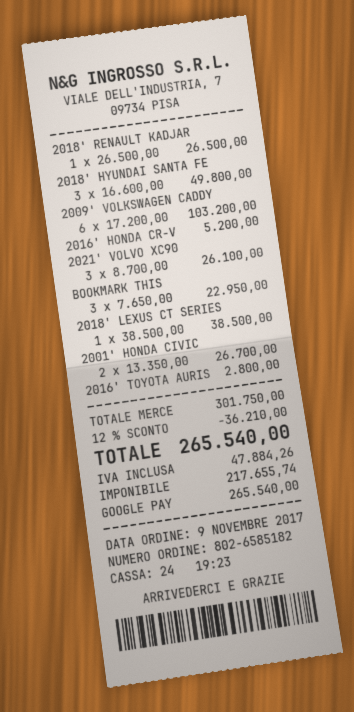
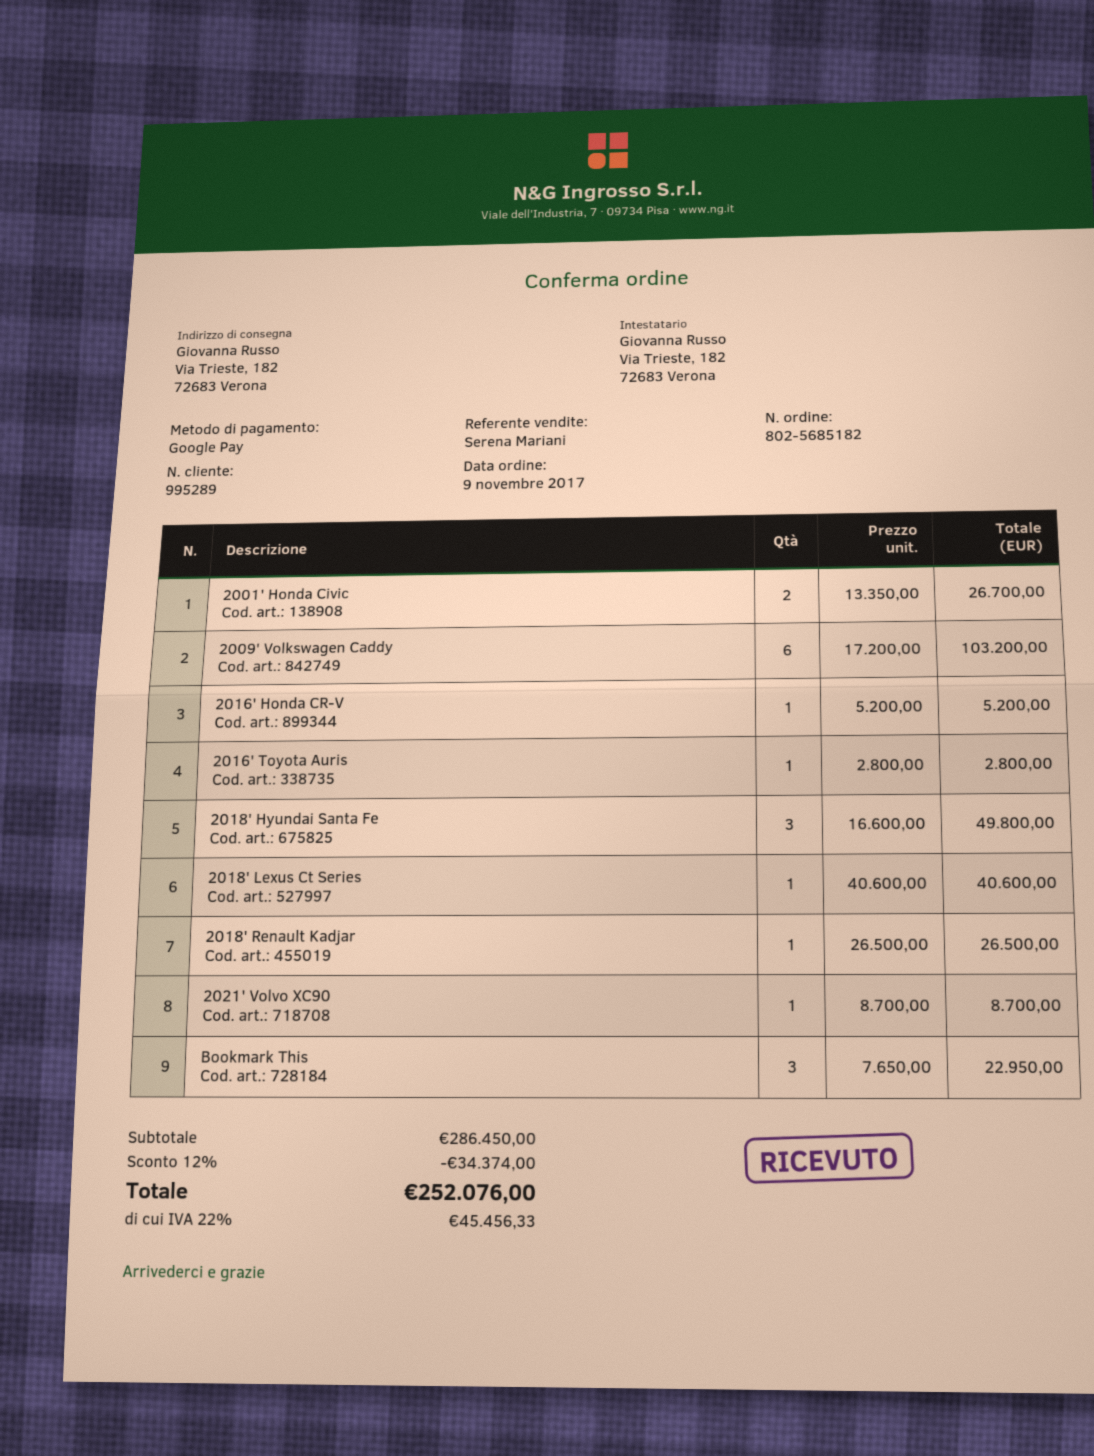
order number: 802-6585182 -> 802-5685182
2021' VOLVO XC90: 3 x 8700.00 = 26100.00 -> 1 x 8700.00 = 8700.00
2018' LEXUS CT SERIES: 1 x 38500.00 = 38500.00 -> 1 x 40600.00 = 40600.00
subtotal: 301750.00 -> 286450.00
discount: 12% = 36210.00 -> 12% = 34374.00
tax: 47884.26 -> 45456.33
total: 265540.00 -> 252076.00

